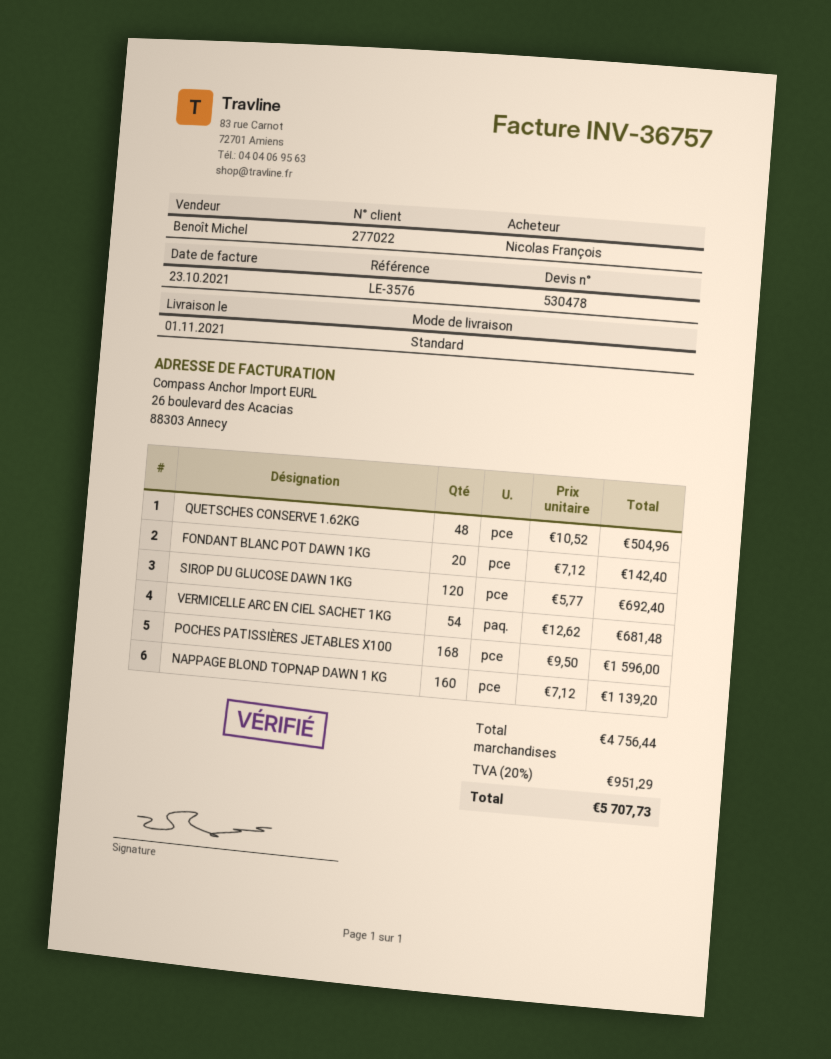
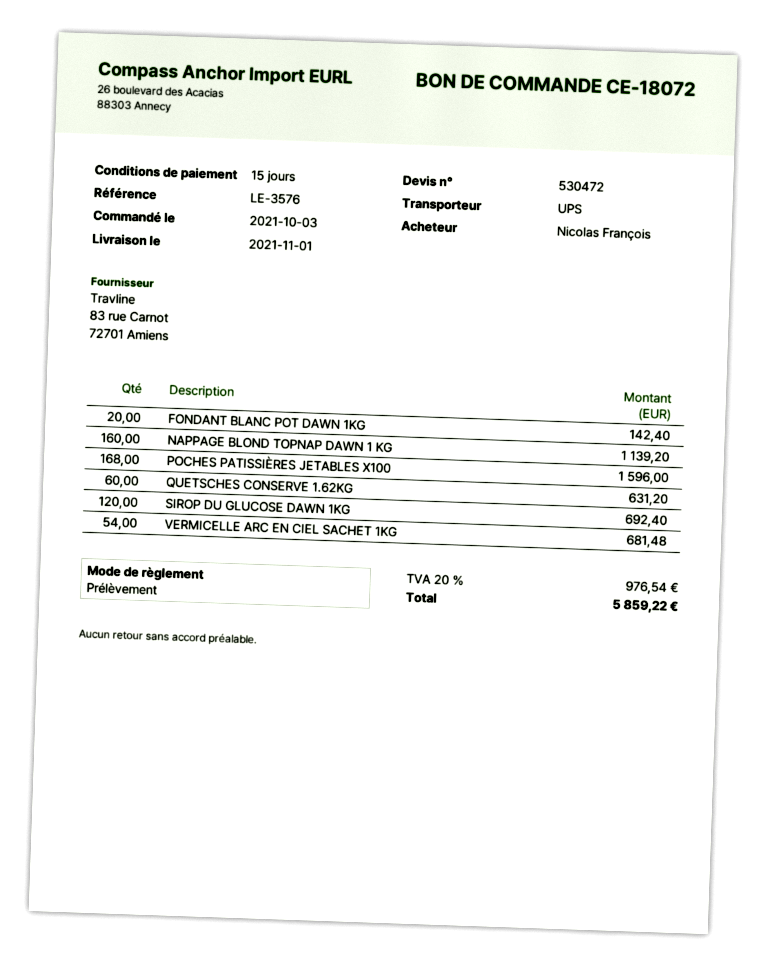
quote number: 530478 -> 530472
shipping method: standard -> UPS
QUETSCHES CONSERVE 1.62KG: 48 for 504.96 -> 60 for 631.20
tax: 20% = 951.29 -> 20% = 976.54
total: 5707.73 -> 5859.22

